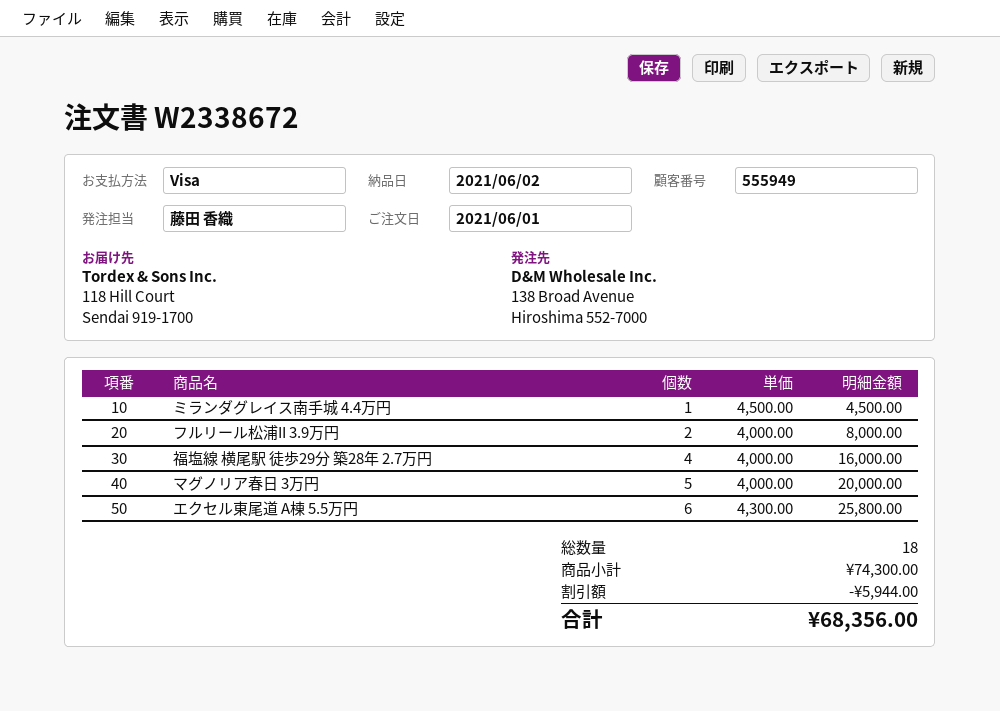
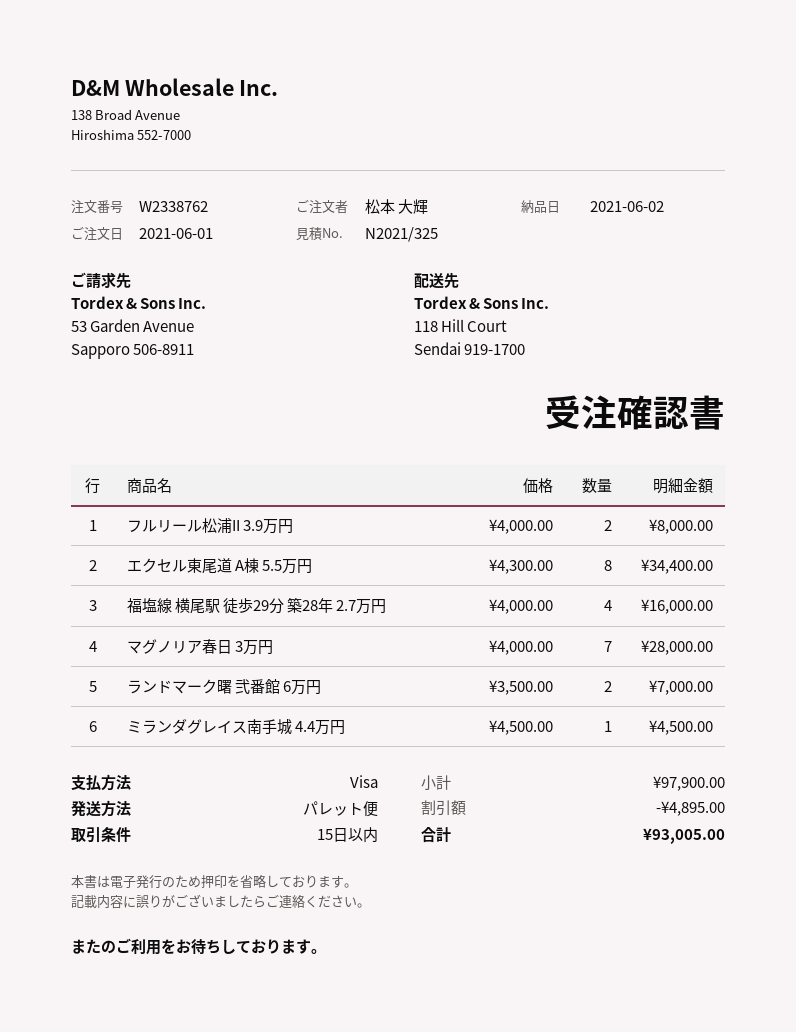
order number: W2338672 -> W2338762
ordered by: 藤田 香織 -> 松本 大輝
マグノリア春日 3万円: 5 x 4000.00 = 20000.00 -> 7 x 4000.00 = 28000.00
エクセル東尾道 A棟 5.5万円: 6 x 4300.00 = 25800.00 -> 8 x 4300.00 = 34400.00
ランドマーク曙 弐番館 6万円: none -> 2 x 3500.00 = 7000.00
subtotal: 74300.00 -> 97900.00
discount: 5944.00 -> 4895.00
total: 68356.00 -> 93005.00

